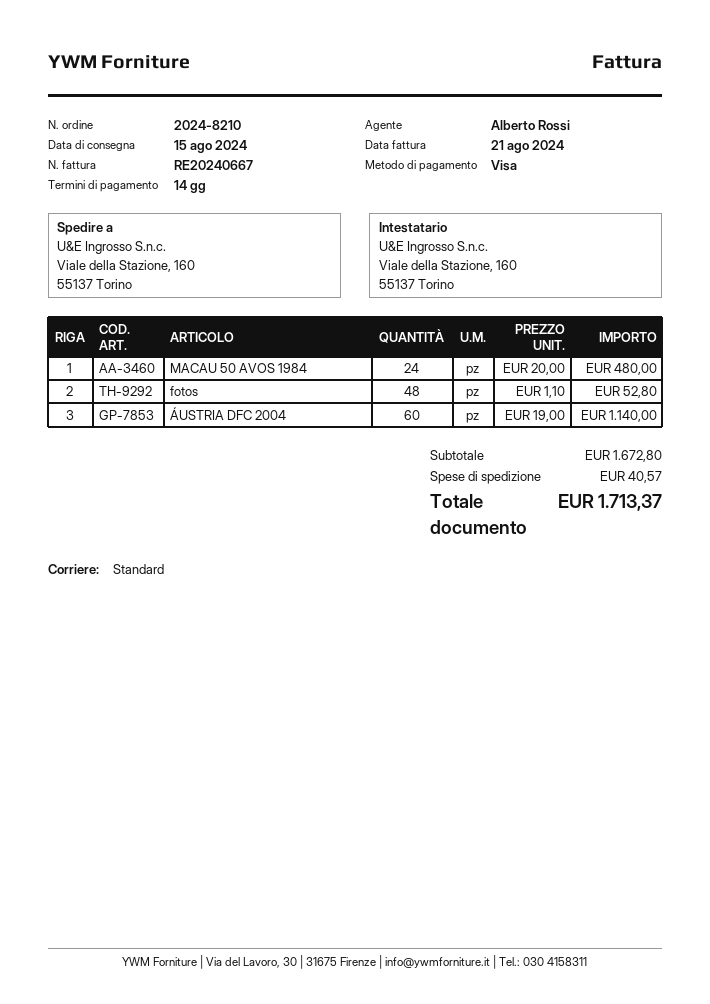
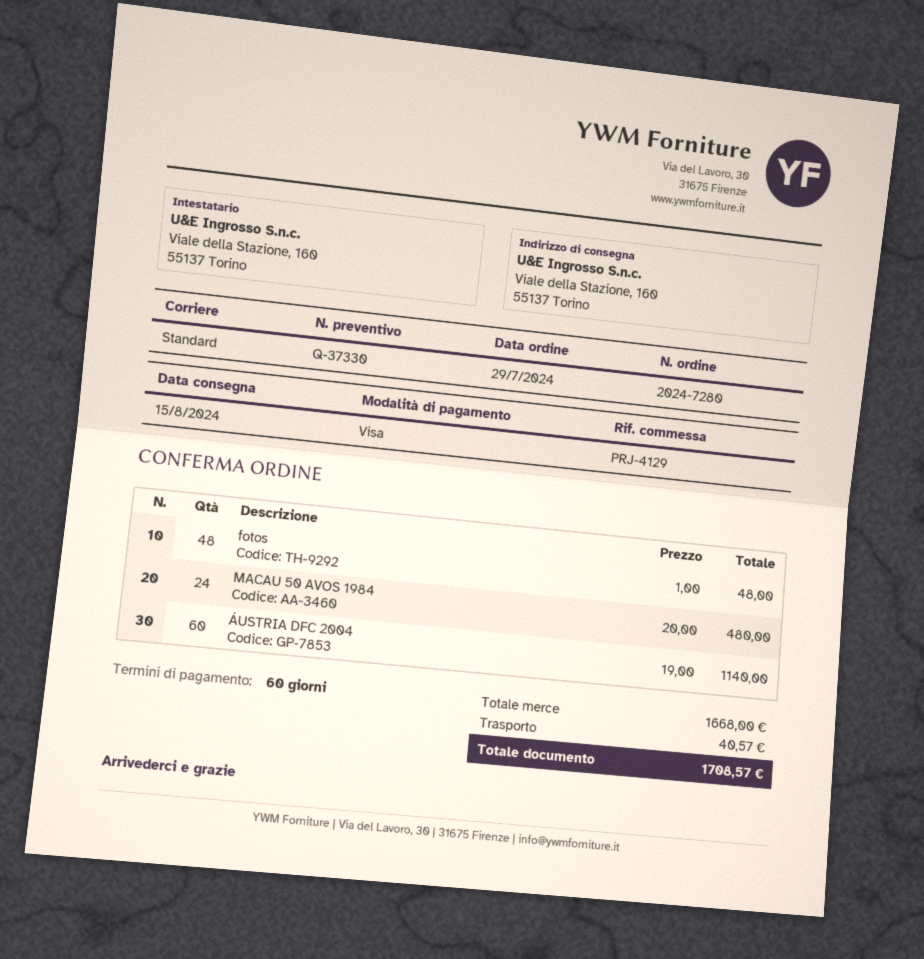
order number: 2024-8210 -> 2024-7280
payment terms: 14 days -> 60 days
fotos: 48 x 1.10 = 52.80 -> 48 x 1.00 = 48.00
subtotal: 1672.80 -> 1668.00
total: 1713.37 -> 1708.57

